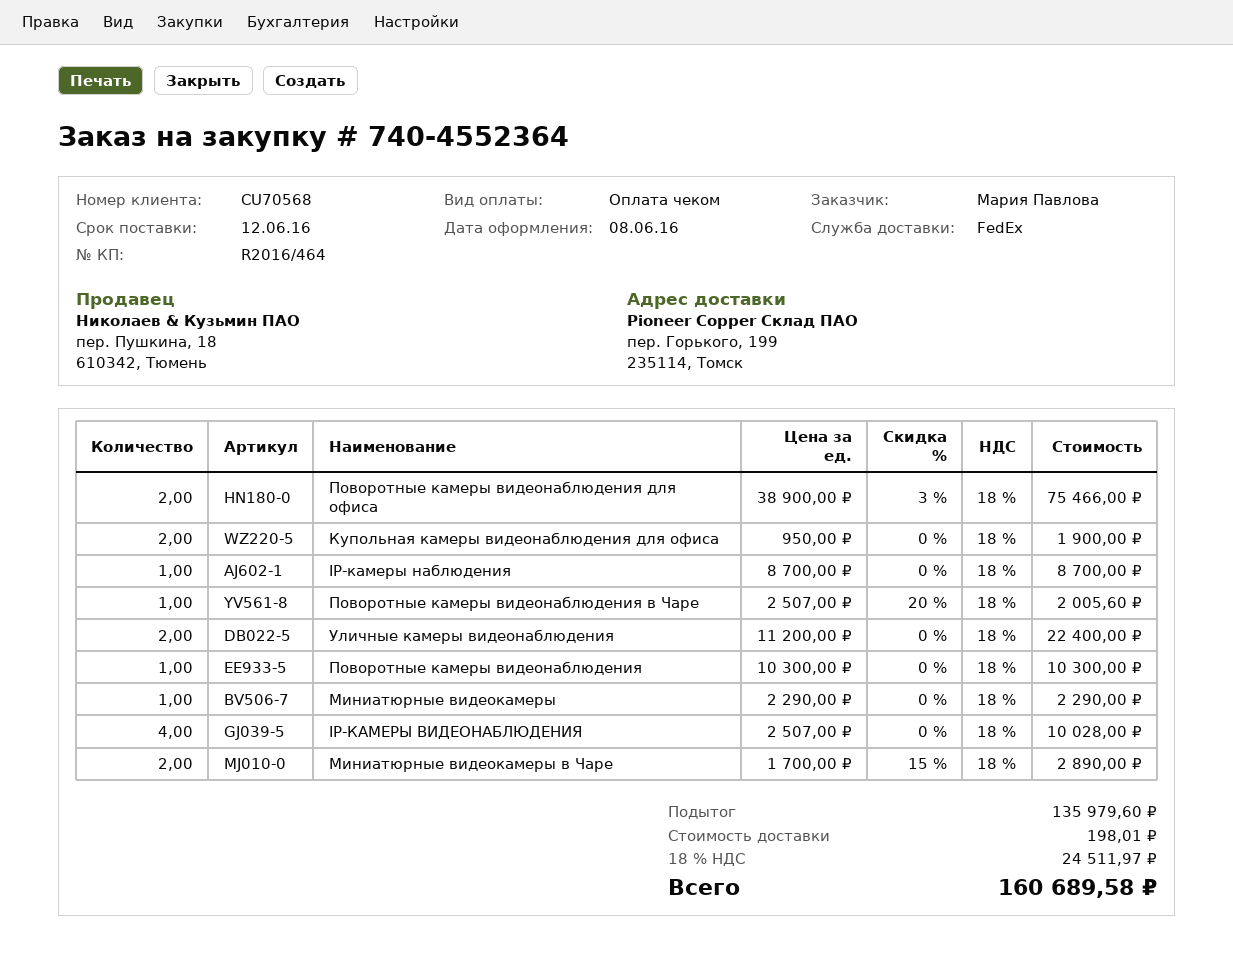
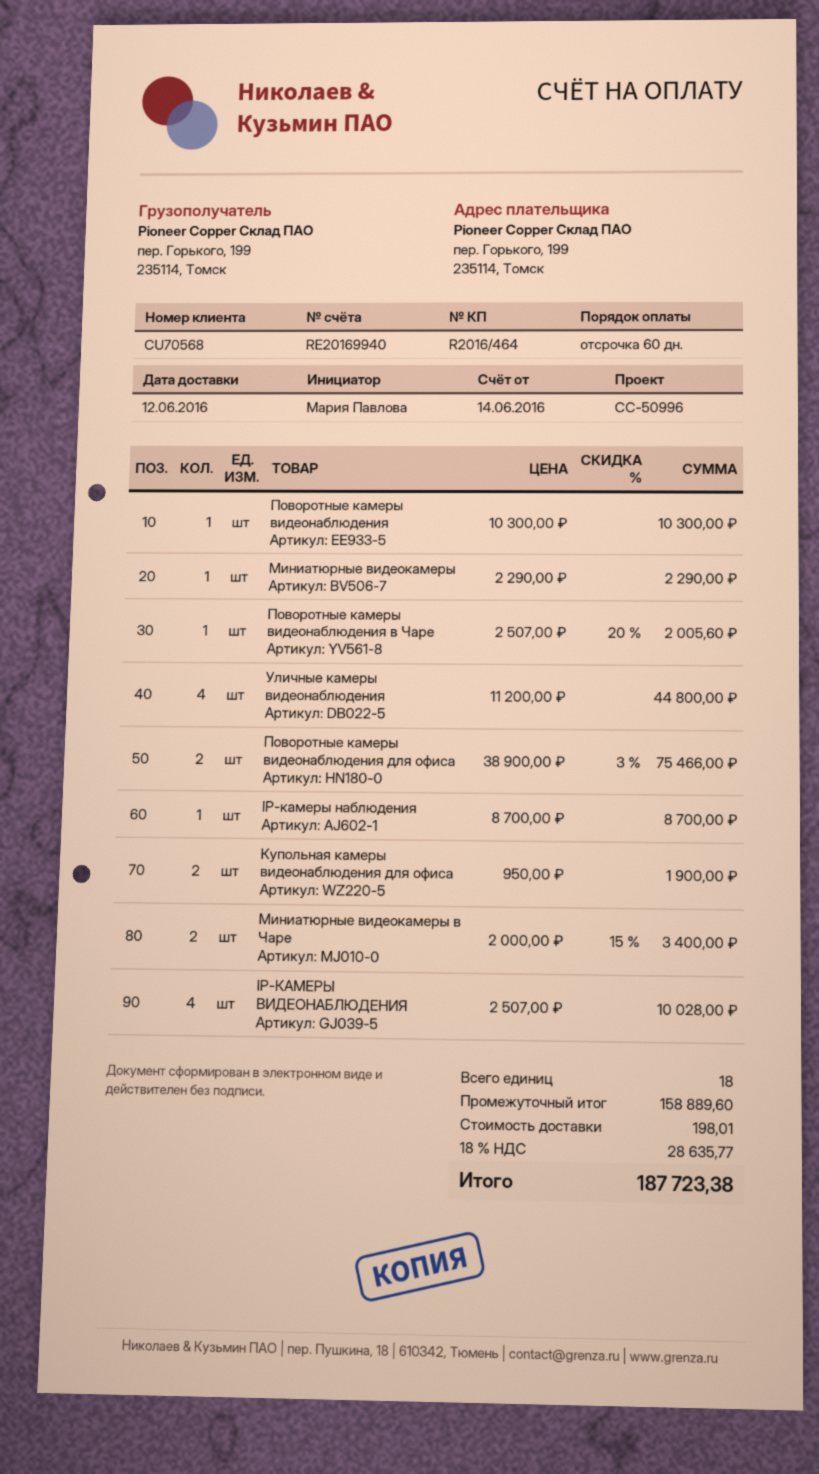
Уличные камеры видеонаблюдения: 2 x 11200.00 = 22400.00 -> 4 x 11200.00 = 44800.00
Миниатюрные видеокамеры в Чаре: 2 x 1700.00 - 15% = 2890.00 -> 2 x 2000.00 - 15% = 3400.00
subtotal: 135979.60 -> 158889.60
tax: 18% = 24511.97 -> 18% = 28635.77
total: 160689.58 -> 187723.38

